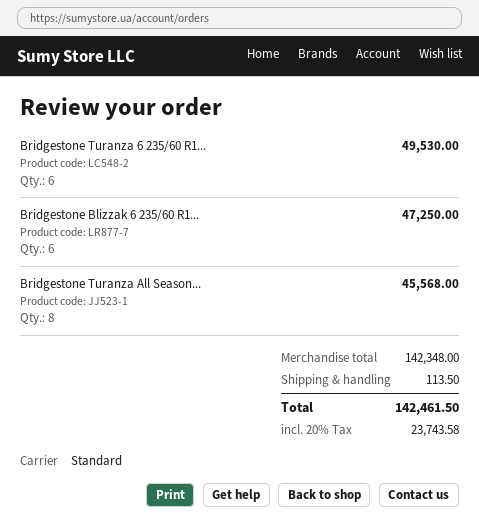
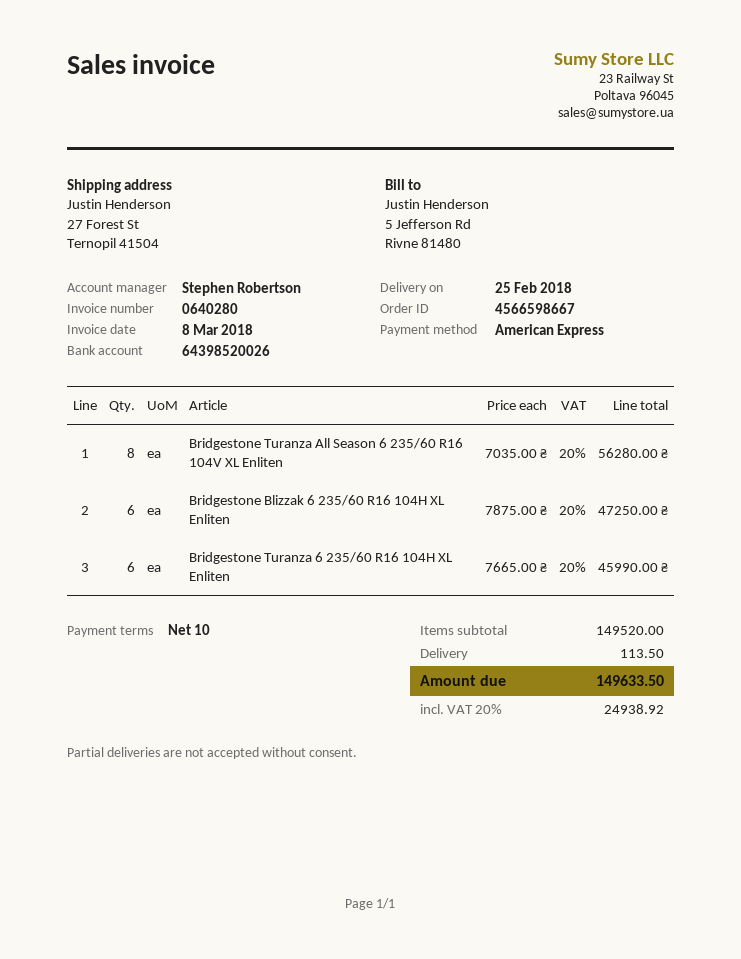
Bridgestone Turanza 6 235/60 R1...: 6 for 49530.00 -> 6 for 45990.00
Bridgestone Turanza All Season...: 8 for 45568.00 -> 8 for 56280.00
subtotal: 142348.00 -> 149520.00
tax: 20% = 23743.58 -> 20% = 24938.92
total: 142461.50 -> 149633.50

